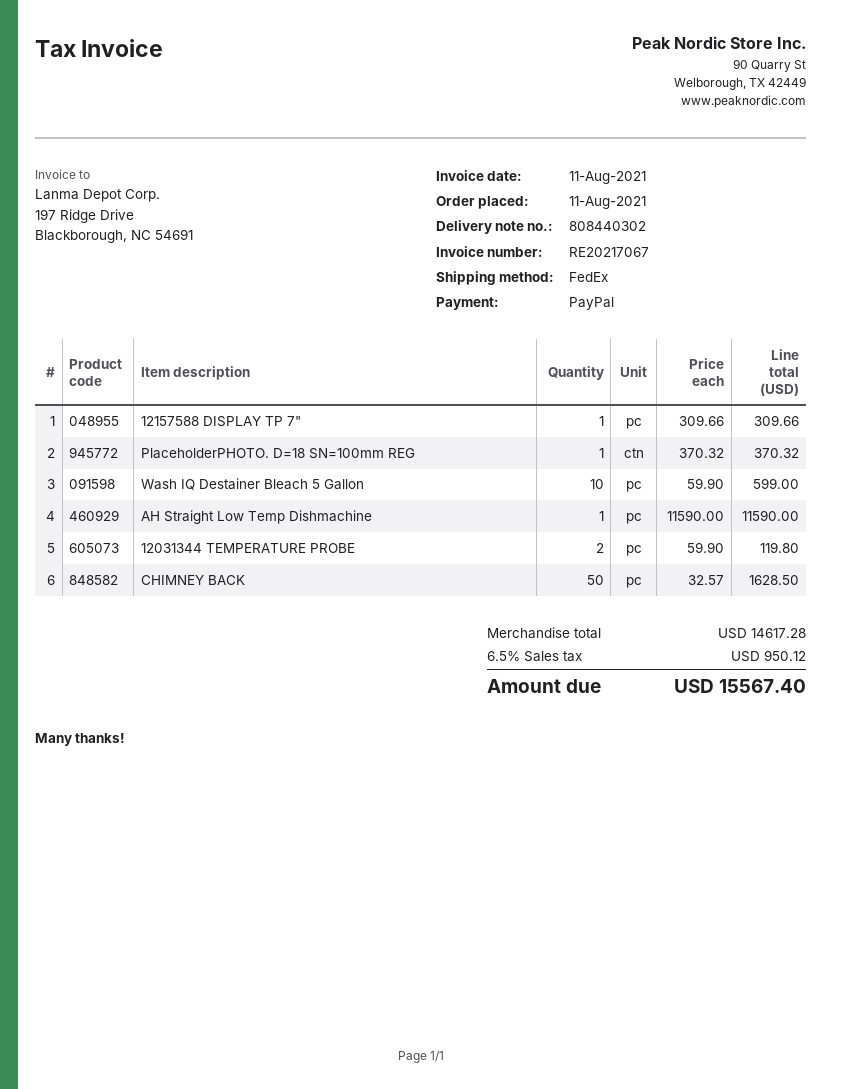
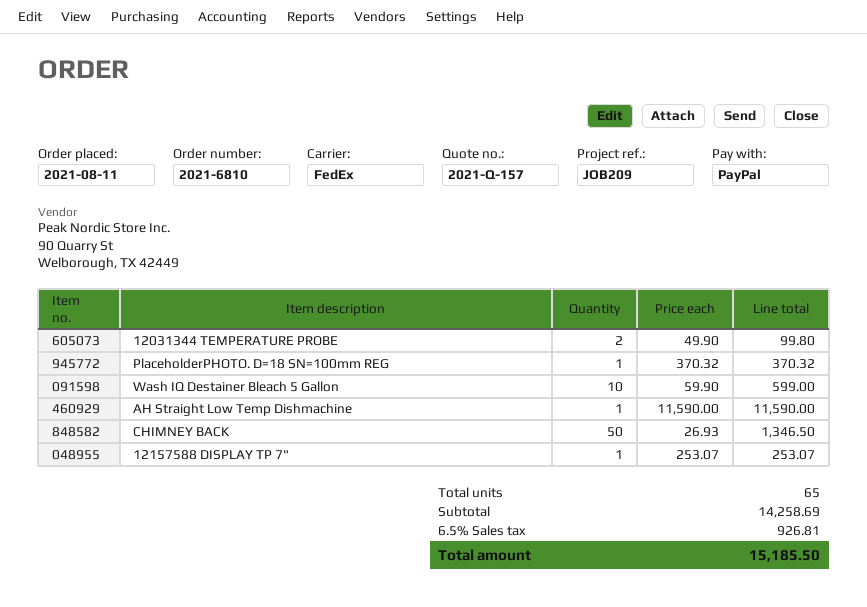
12157588 DISPLAY TP 7": 1 x 309.66 = 309.66 -> 1 x 253.07 = 253.07
12031344 TEMPERATURE PROBE: 2 x 59.90 = 119.80 -> 2 x 49.90 = 99.80
CHIMNEY BACK: 50 x 32.57 = 1628.50 -> 50 x 26.93 = 1346.50
subtotal: 14617.28 -> 14258.69
tax: 6.5% = 950.12 -> 6.5% = 926.81
total: 15567.40 -> 15185.50

